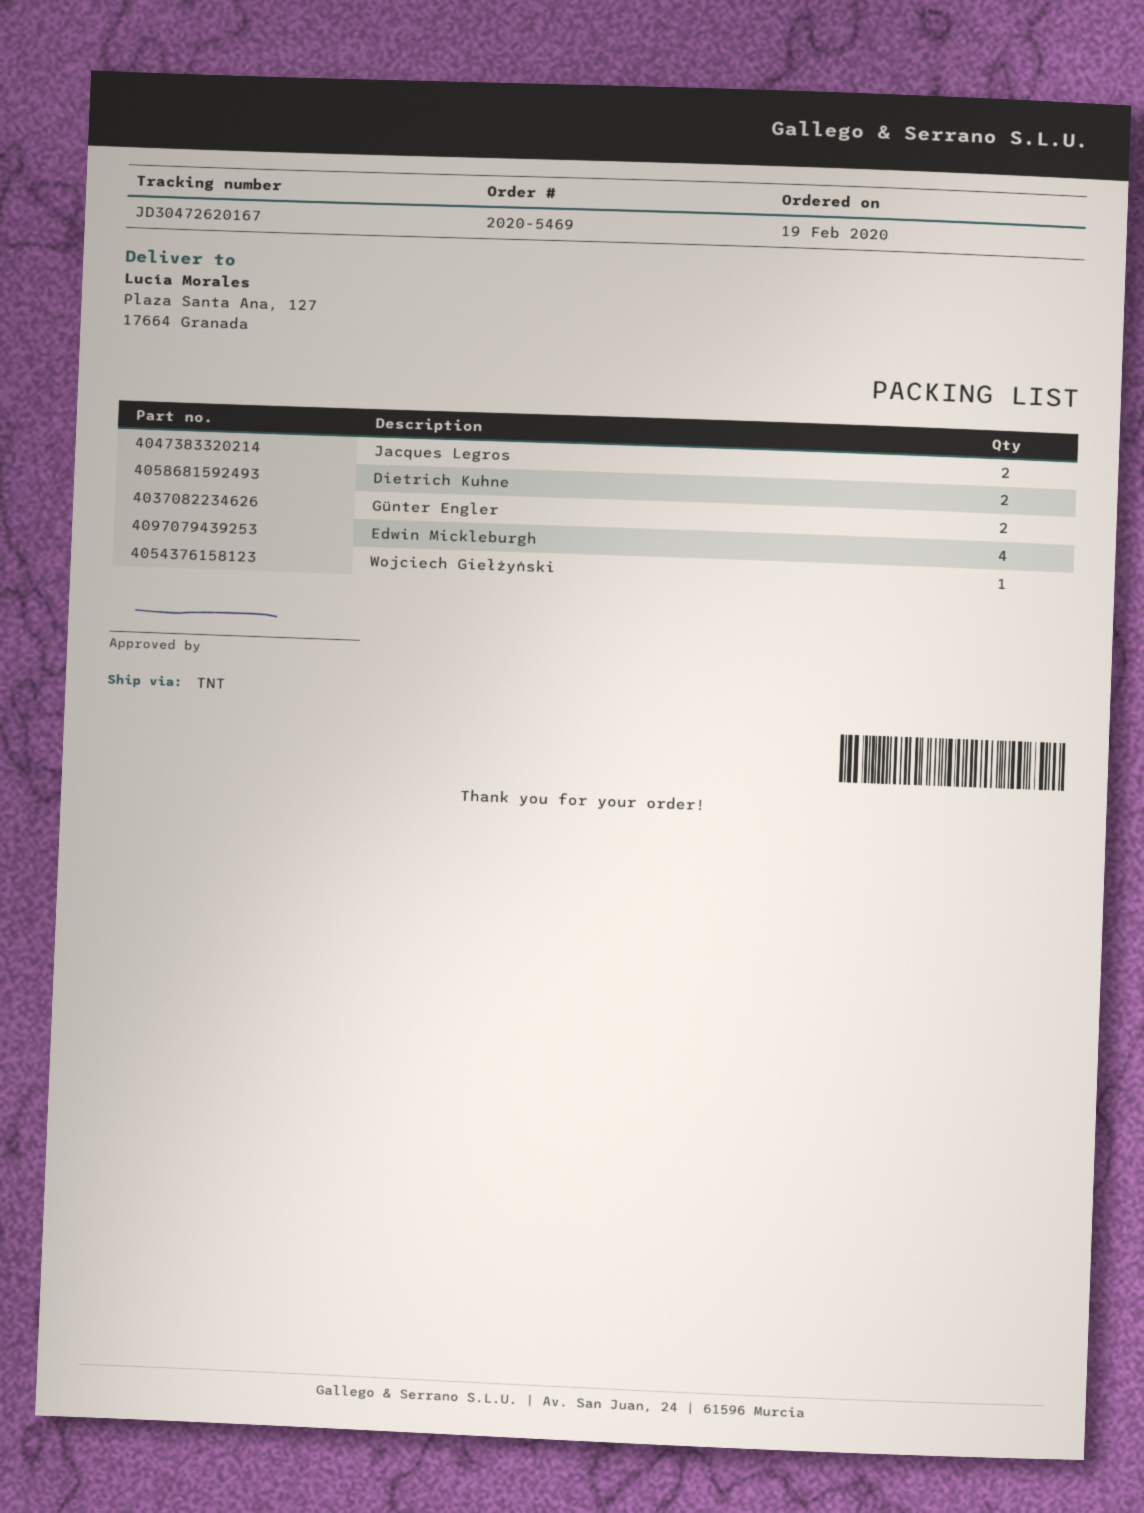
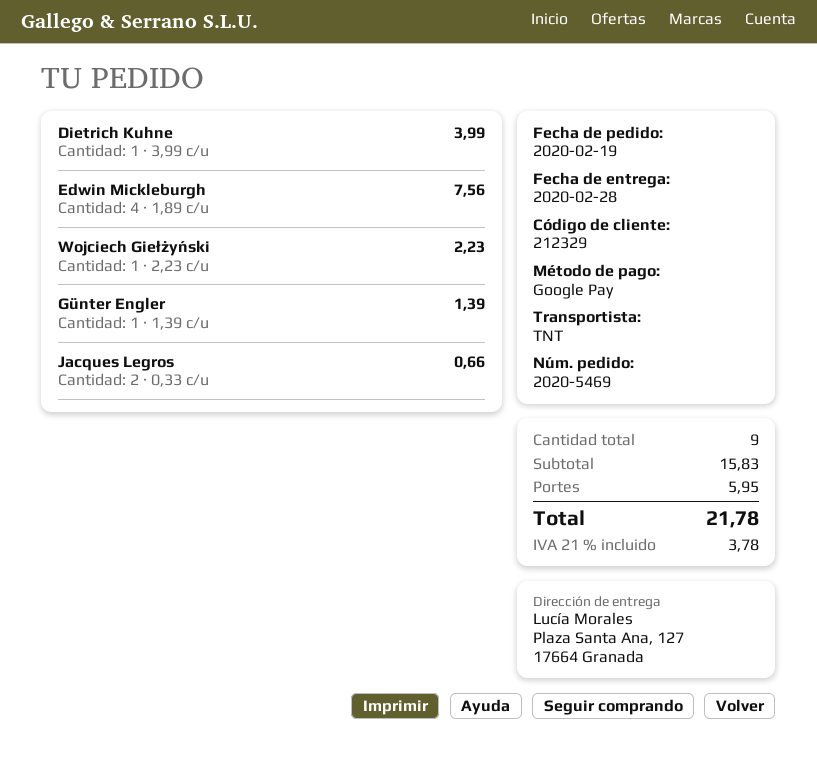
Dietrich Kuhne: 2 -> 1
Günter Engler: 2 -> 1

